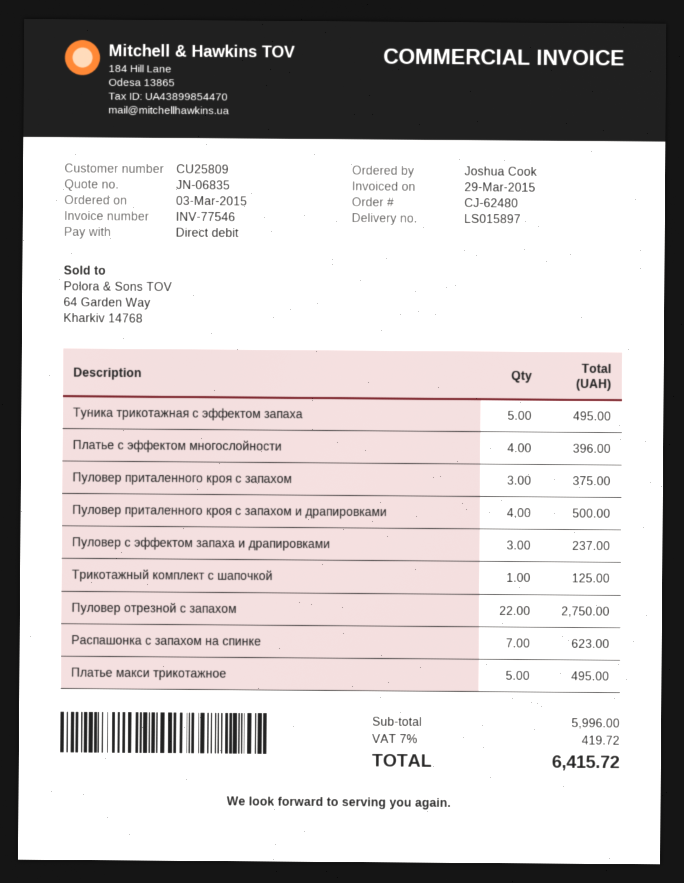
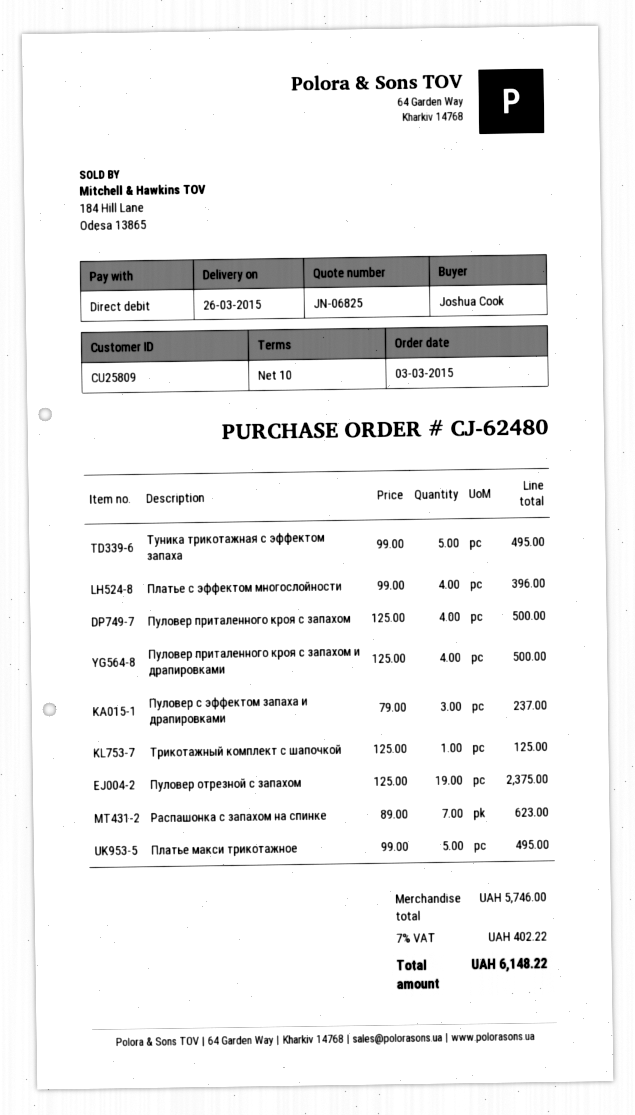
quote number: JN-06835 -> JN-06825
Пуловер приталенного кроя с запахом: 3 for 375.00 -> 4 for 500.00
Пуловер отрезной с запахом: 22 for 2750.00 -> 19 for 2375.00
subtotal: 5996.00 -> 5746.00
tax: 7% = 419.72 -> 7% = 402.22
total: 6415.72 -> 6148.22

